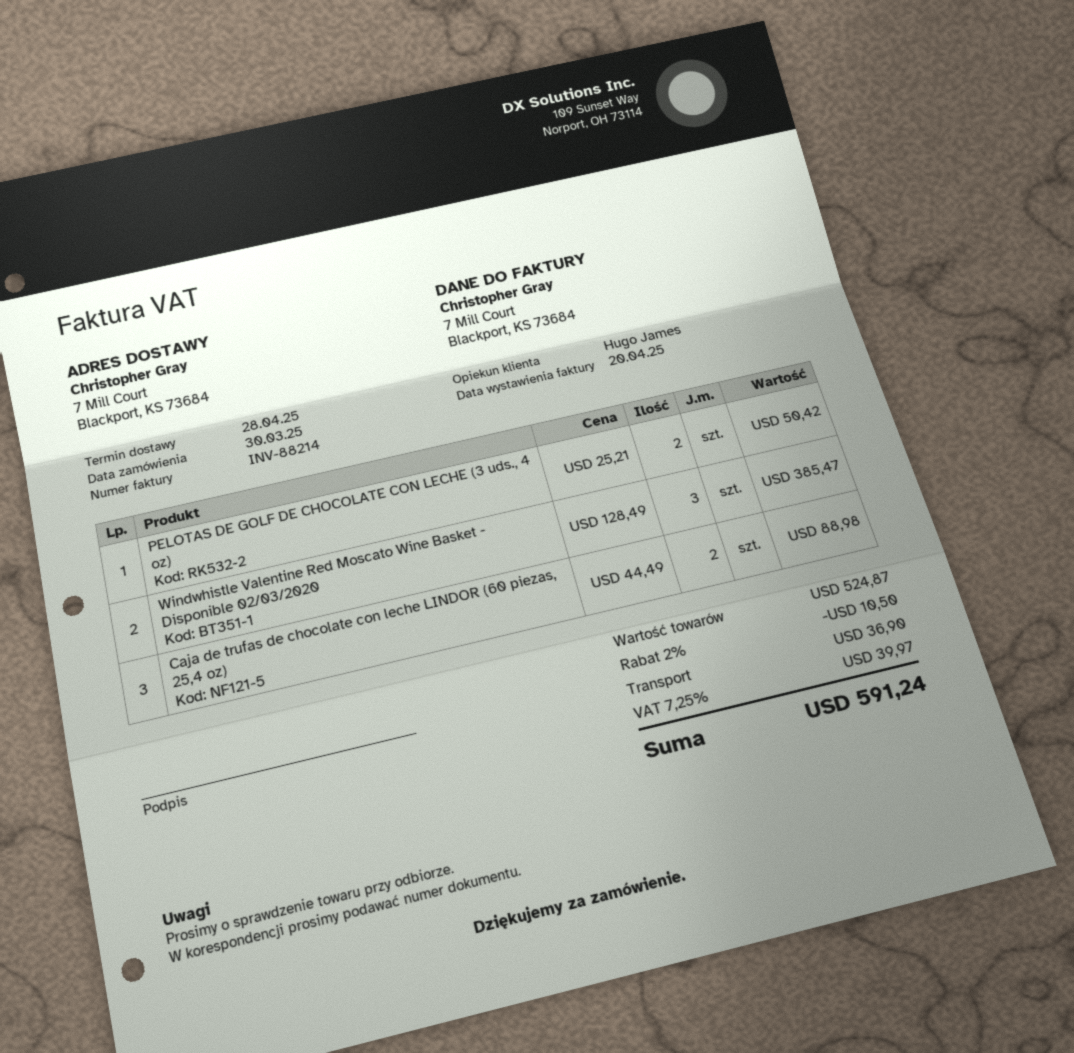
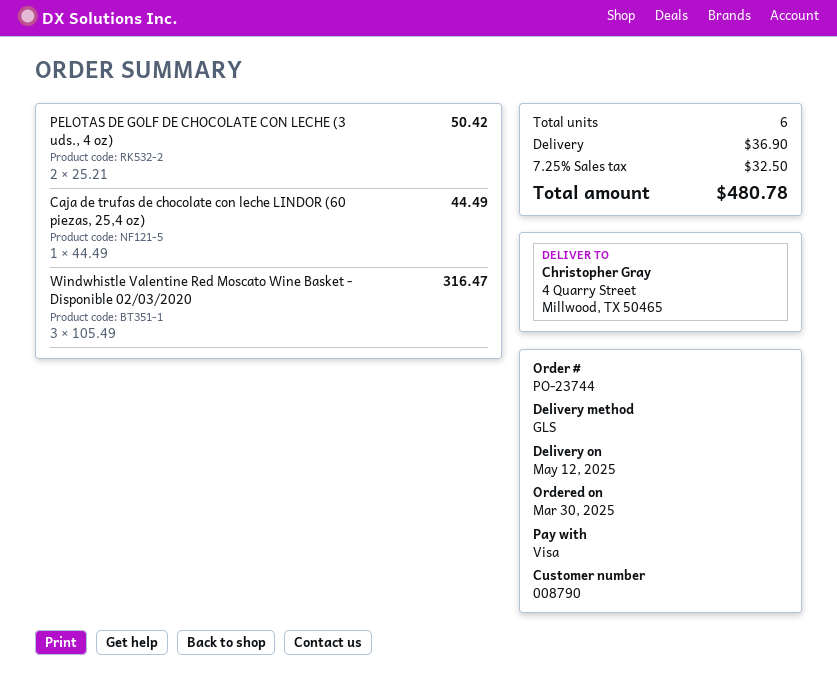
delivery date: 2025-04-28 -> 2025-05-12
ship to: 7 Mill Court, Blackport, KS 73684 -> 4 Quarry Street, Millwood, TX 50465
Windwhistle Valentine Red Moscato Wine Basket - Disponible 02/03/2020: 3 x 128.49 = 385.47 -> 3 x 105.49 = 316.47
Caja de trufas de chocolate con leche LINDOR (60 piezas, 25,4 oz): 2 x 44.49 = 88.98 -> 1 x 44.49 = 44.49
discount: 2% = 10.50 -> none
tax: 7.25% = 39.97 -> 7.25% = 32.50
total: 591.24 -> 480.78

